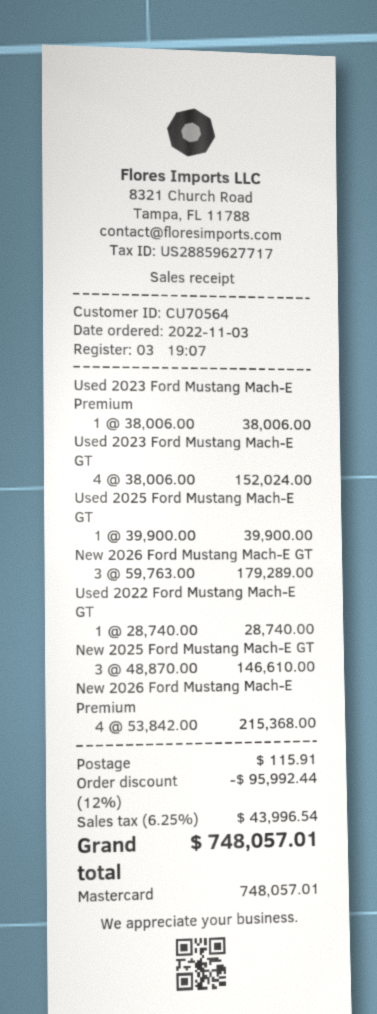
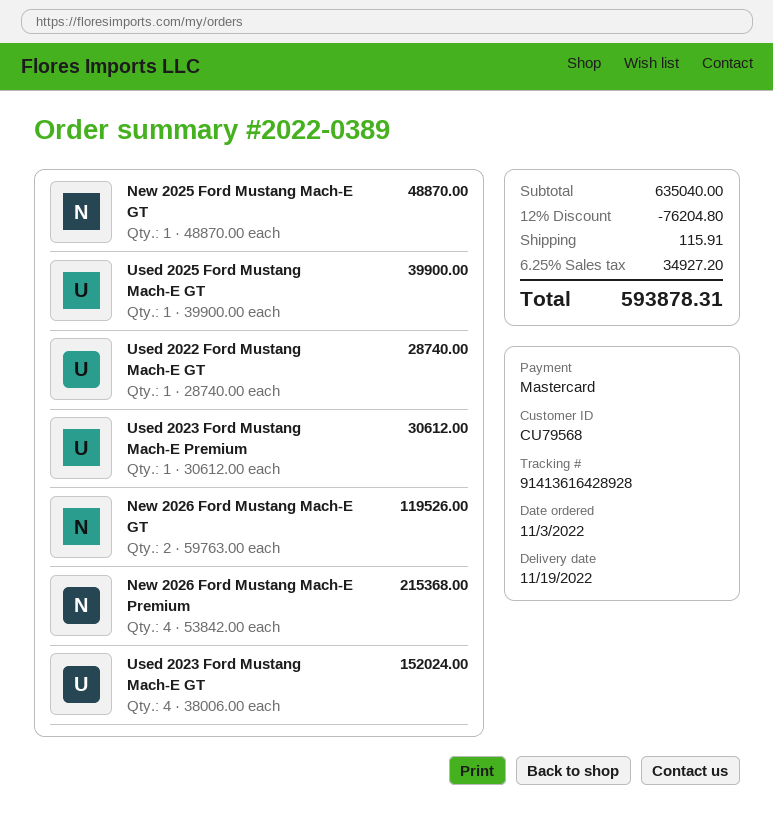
customer number: CU70564 -> CU79568
Used 2023 Ford Mustang Mach-E Premium: 1 x 38006.00 = 38006.00 -> 1 x 30612.00 = 30612.00
New 2026 Ford Mustang Mach-E GT: 3 x 59763.00 = 179289.00 -> 2 x 59763.00 = 119526.00
New 2025 Ford Mustang Mach-E GT: 3 x 48870.00 = 146610.00 -> 1 x 48870.00 = 48870.00
discount: 12% = 95992.44 -> 12% = 76204.80
tax: 6.25% = 43996.54 -> 6.25% = 34927.20
total: 748057.01 -> 593878.31

